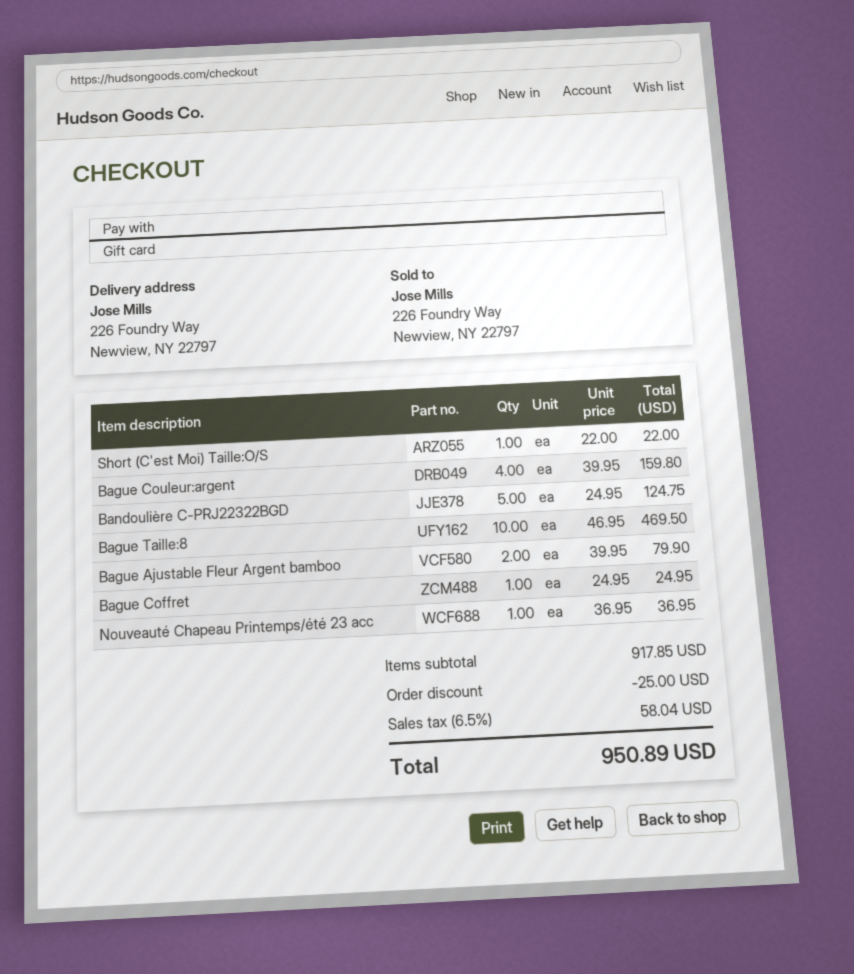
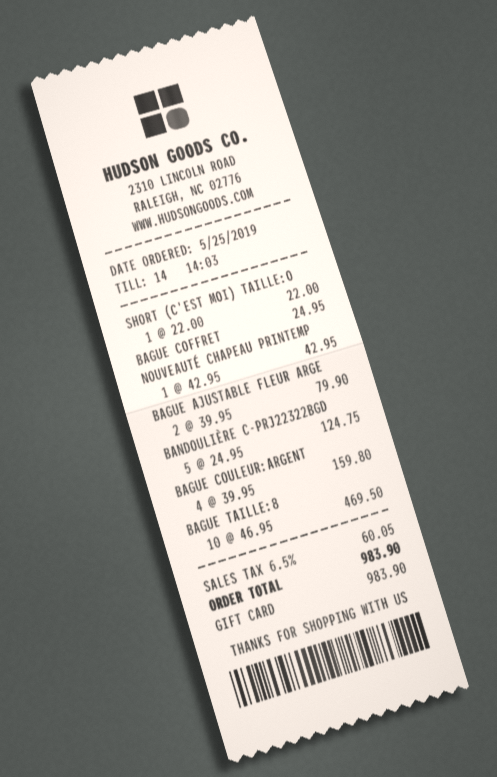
Nouveauté Chapeau Printemps/été 23 acc: 1 x 36.95 = 36.95 -> 1 x 42.95 = 42.95
discount: 25.00 -> none
tax: 6.5% = 58.04 -> 6.5% = 60.05
total: 950.89 -> 983.90

